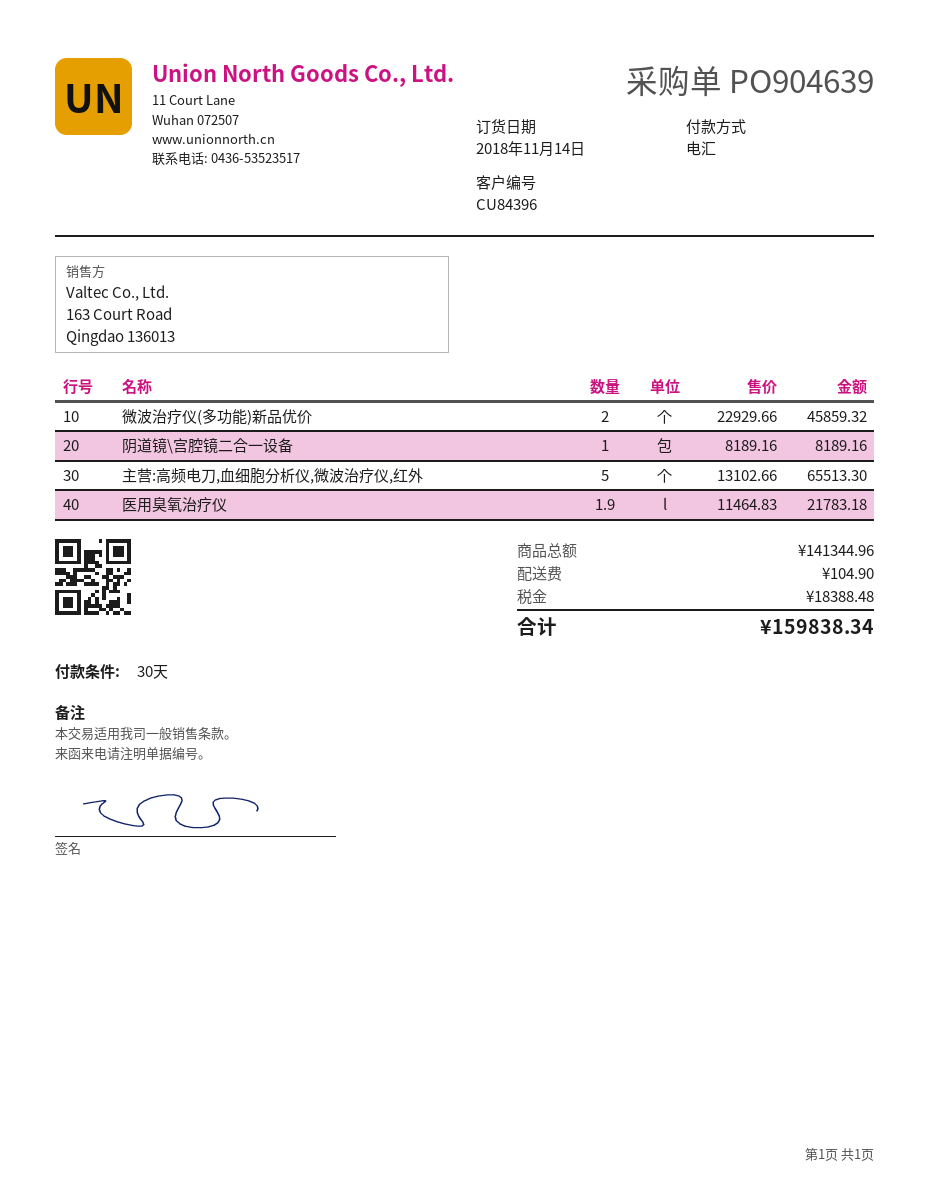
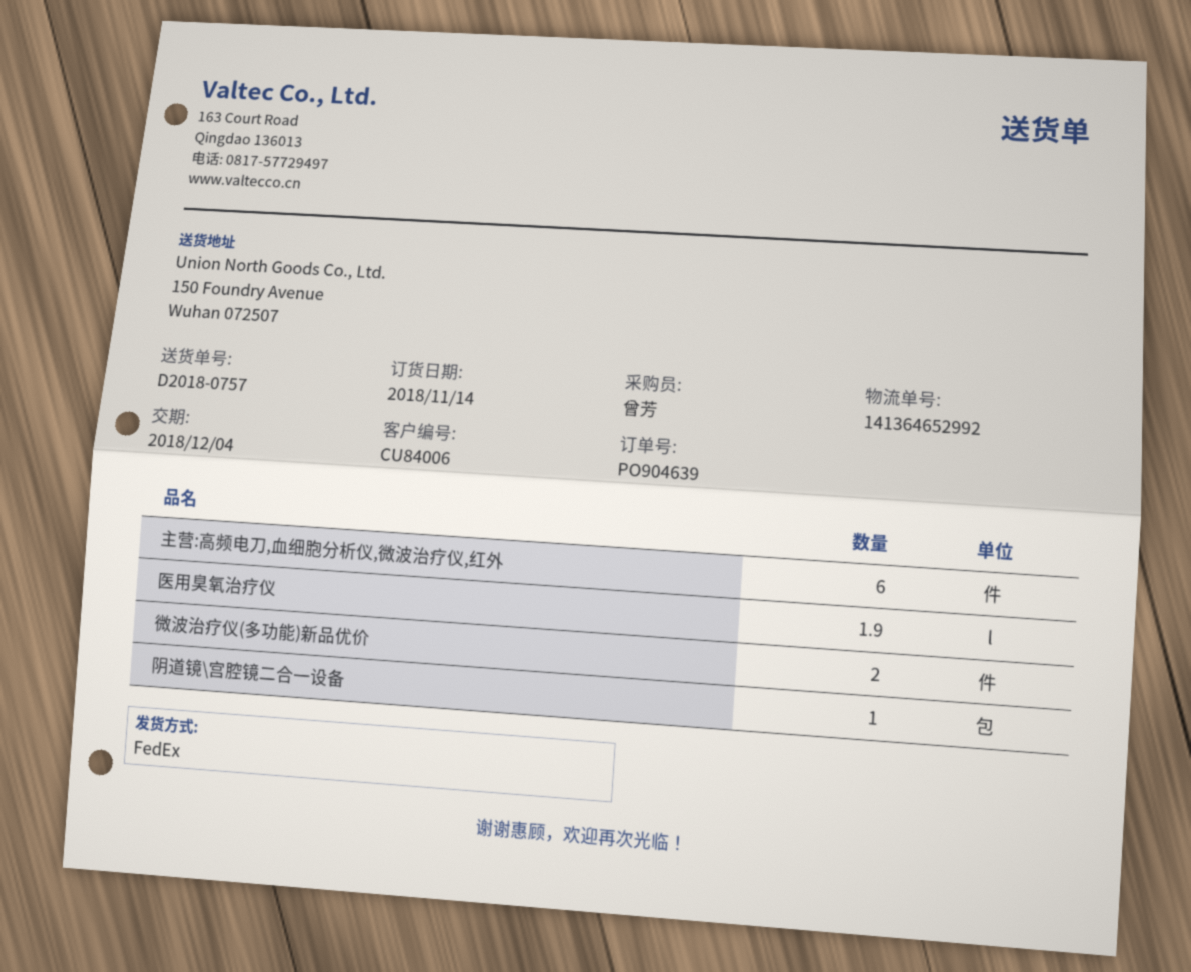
customer number: CU84396 -> CU84006
主营:高频电刀,血细胞分析仪,微波治疗仪,红外: 5 -> 6

